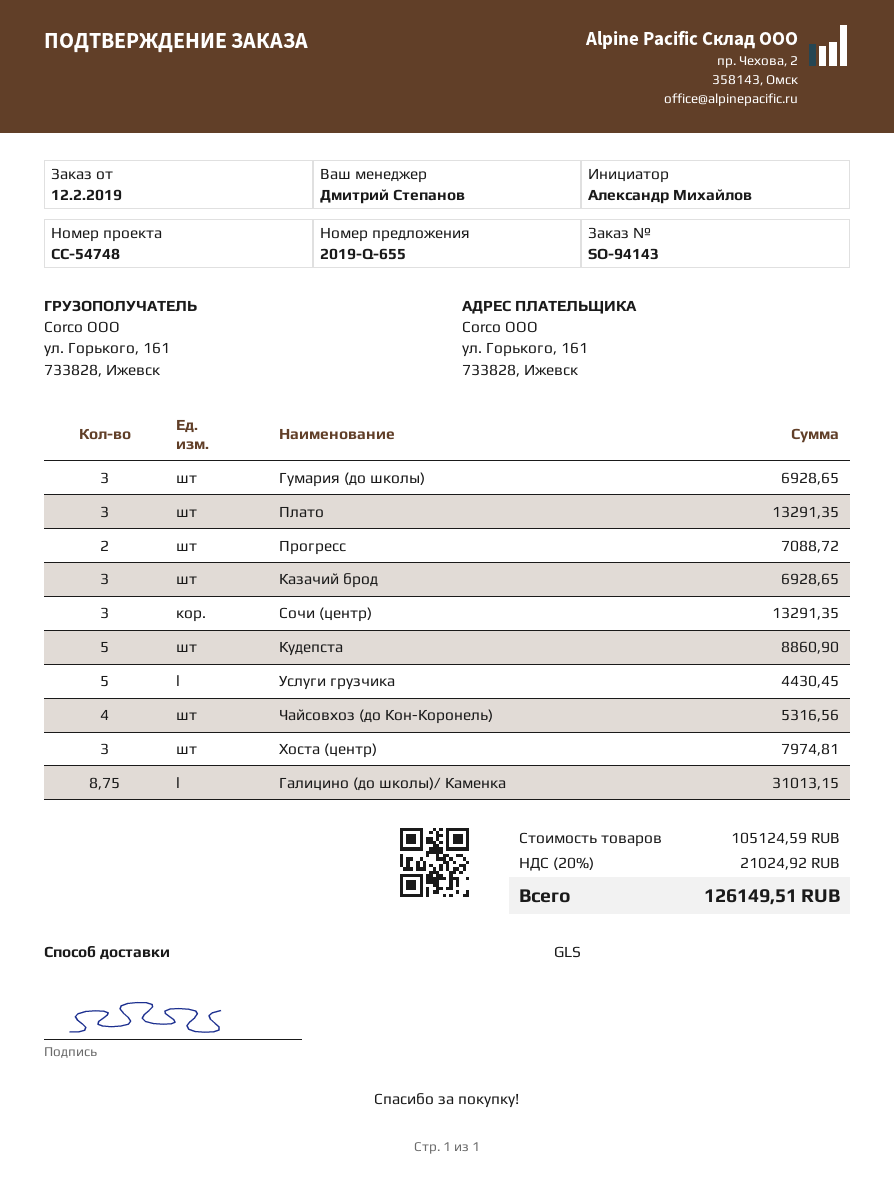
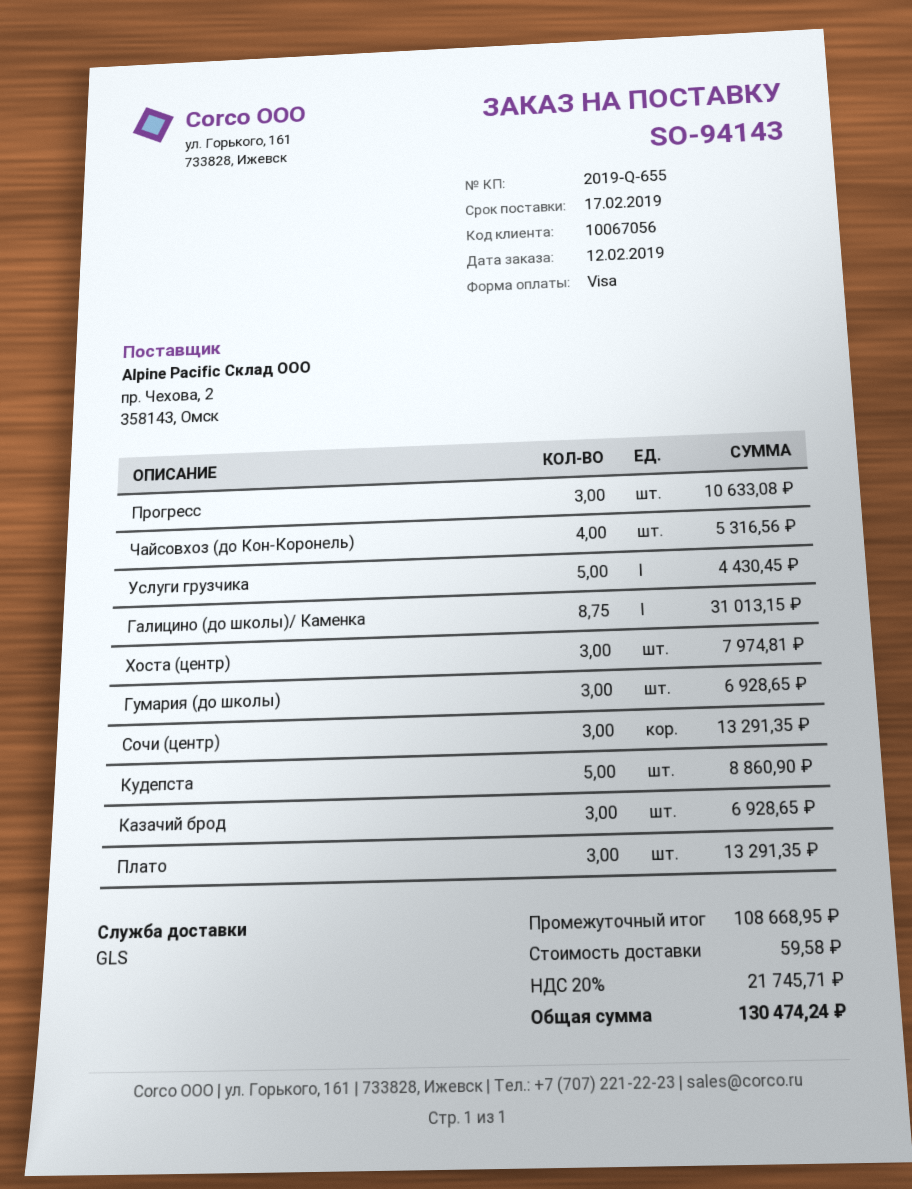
Прогресс: 2 for 7088.72 -> 3 for 10633.08
subtotal: 105124.59 -> 108668.95
shipping: none -> 59.58
tax: 20% = 21024.92 -> 20% = 21745.71
total: 126149.51 -> 130474.24

